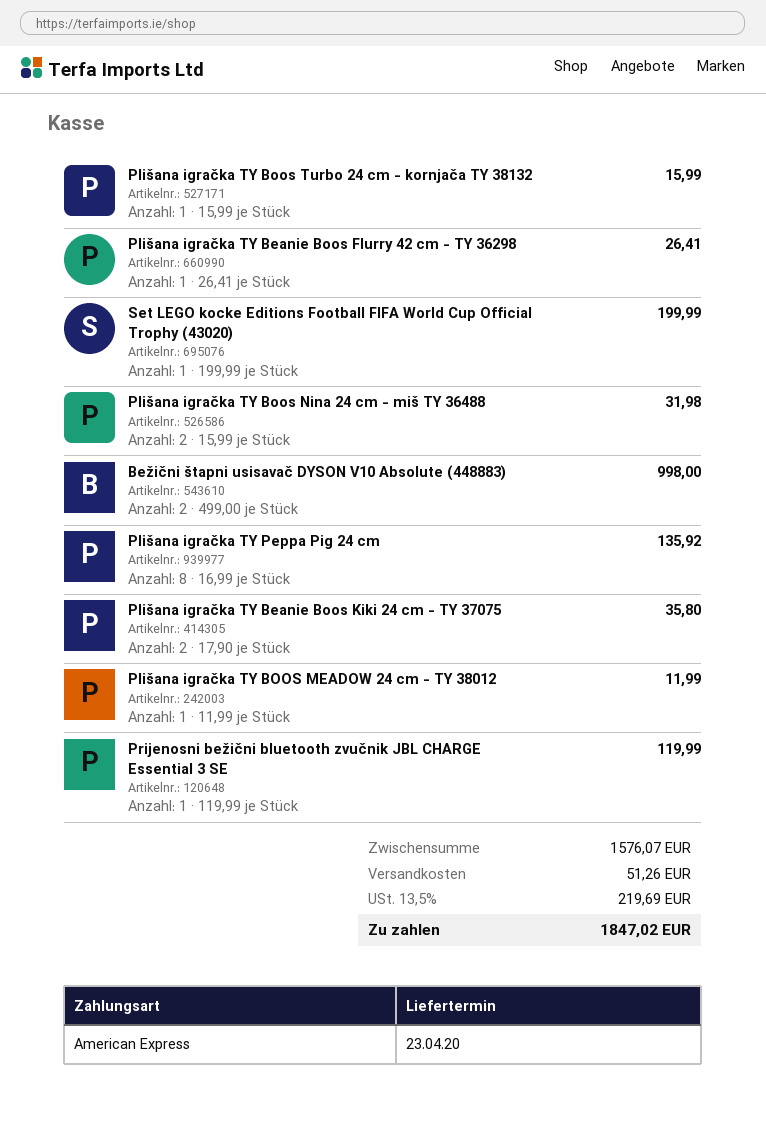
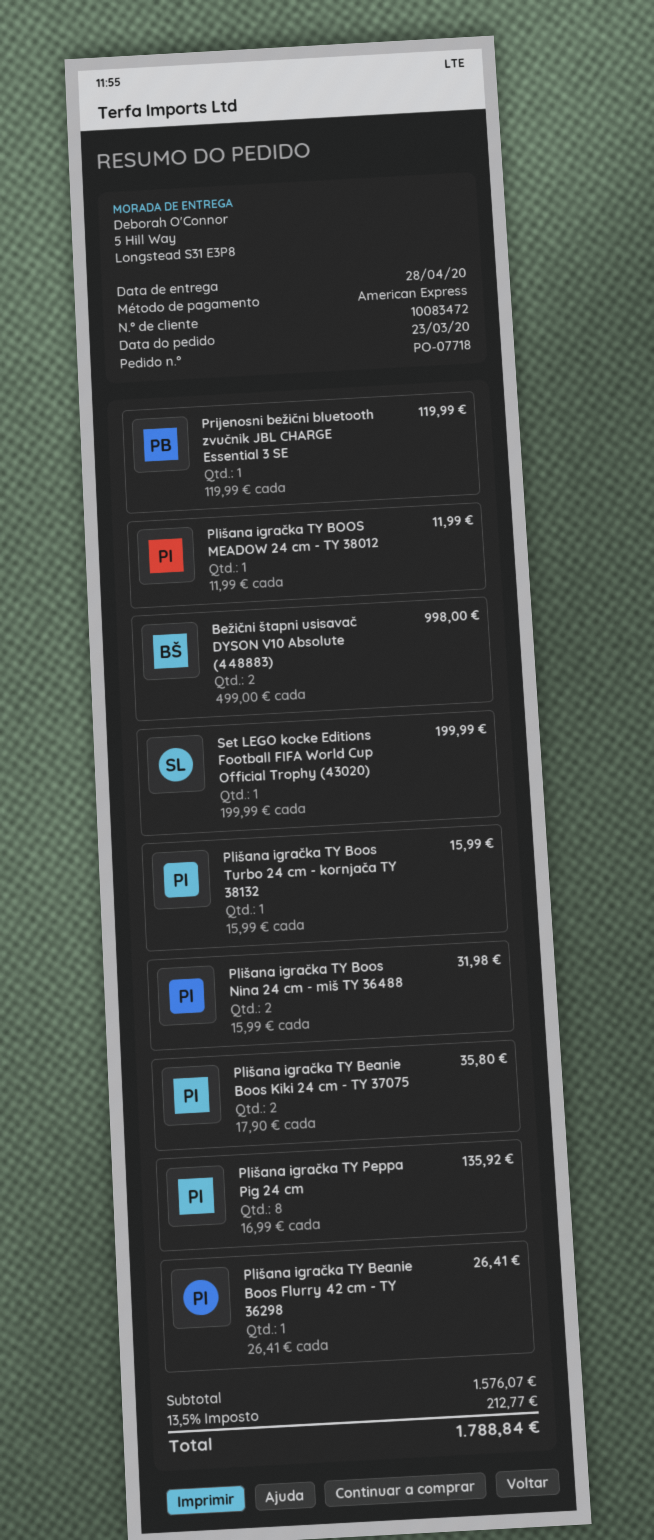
delivery date: 2020-04-23 -> 2020-04-28
shipping: 51.26 -> none
tax: 13.5% = 219.69 -> 13.5% = 212.77
total: 1847.02 -> 1788.84

